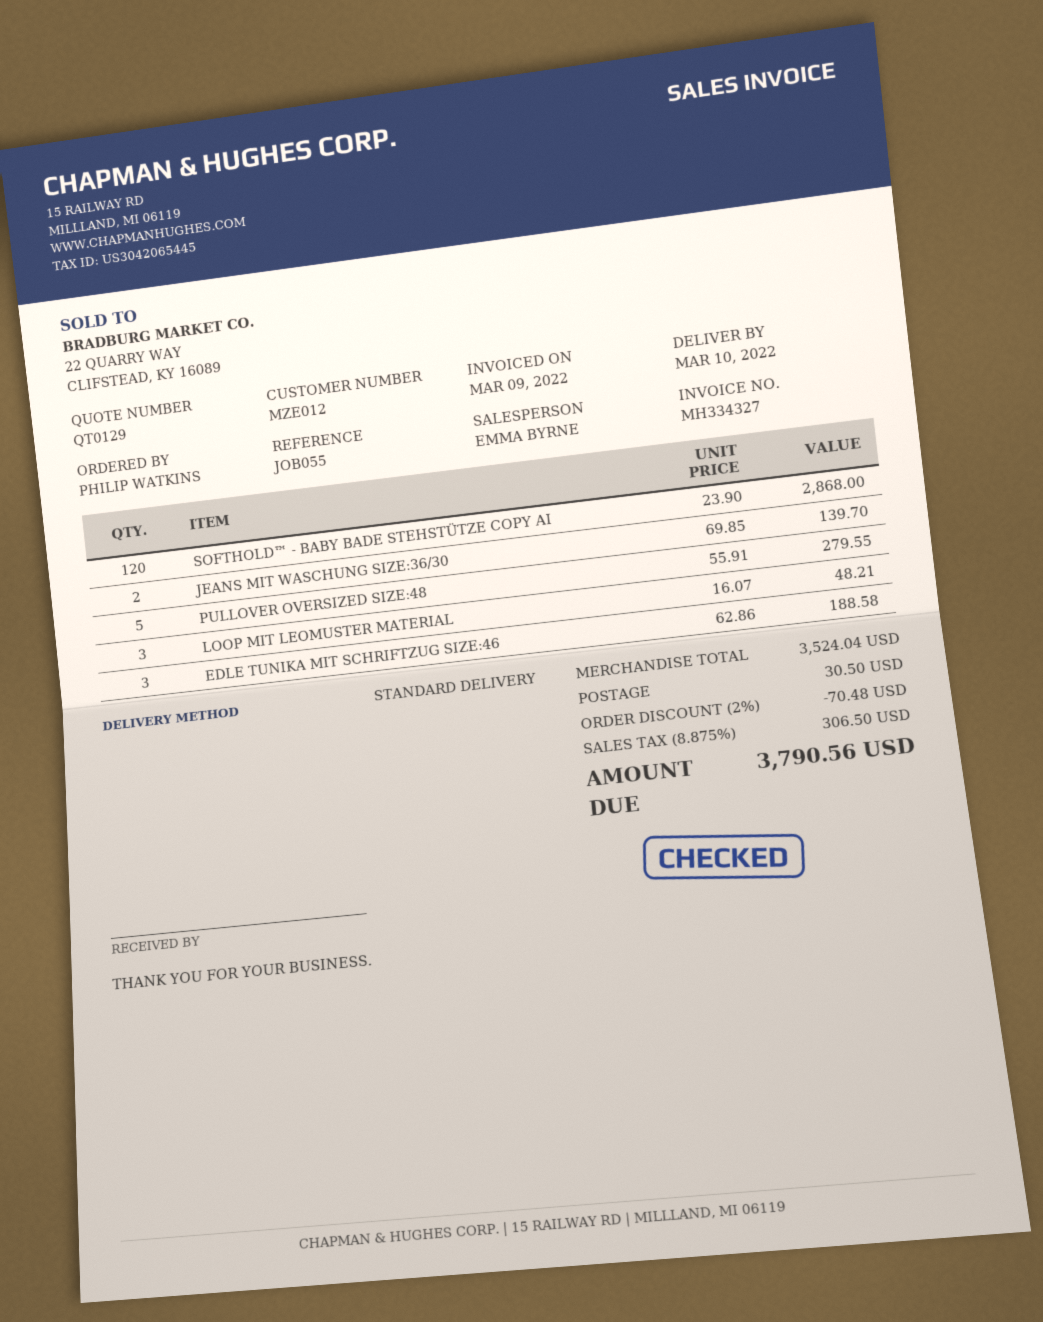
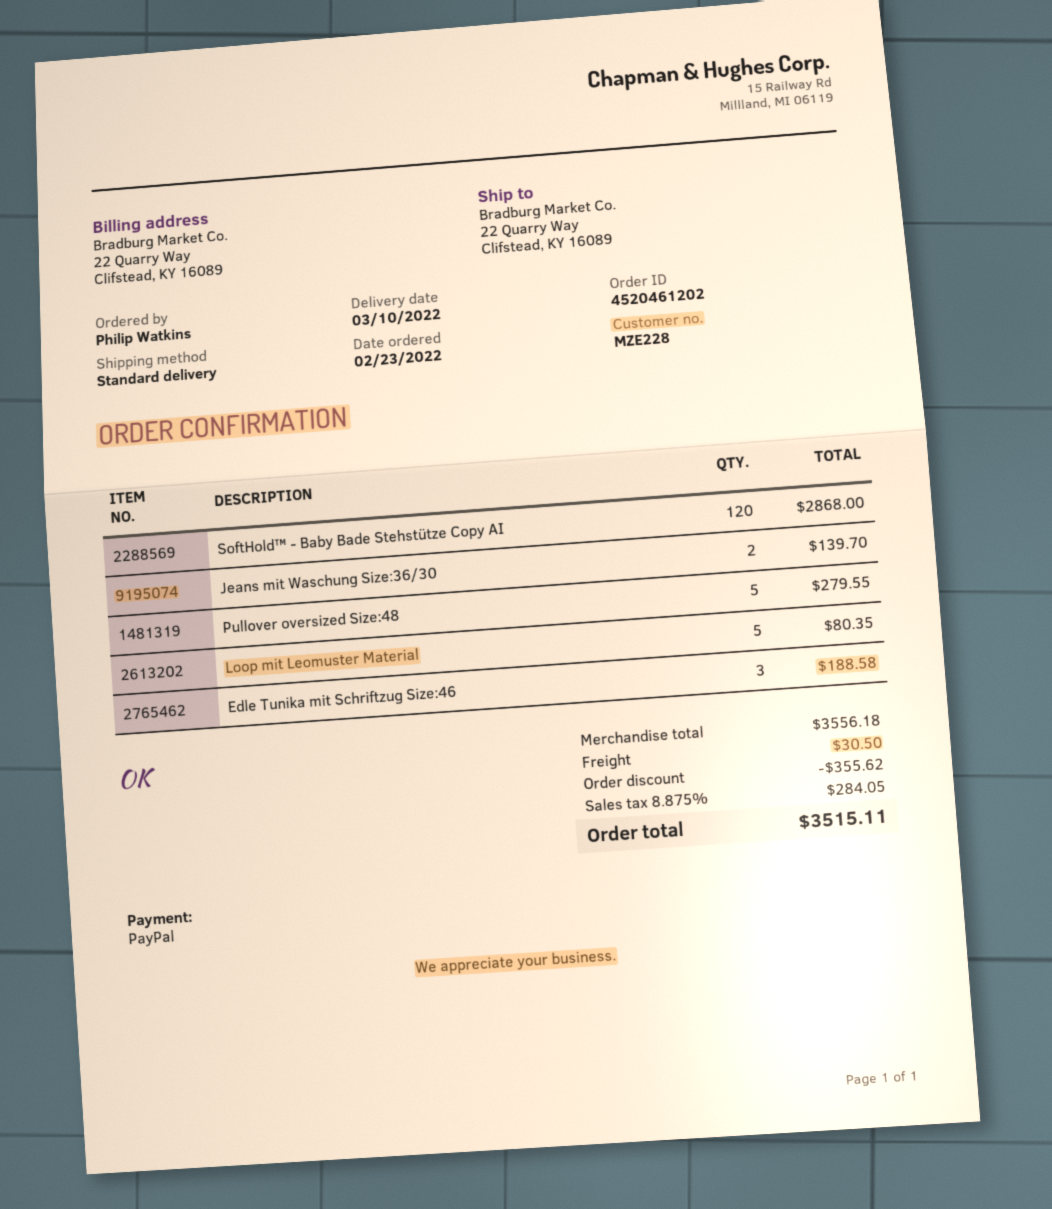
customer number: MZE012 -> MZE228
LOOP MIT LEOMUSTER MATERIAL: 3 for 48.21 -> 5 for 80.35
subtotal: 3524.04 -> 3556.18
discount: 70.48 -> 355.62
tax: 8.875% = 306.50 -> 8.875% = 284.05
total: 3790.56 -> 3515.11

